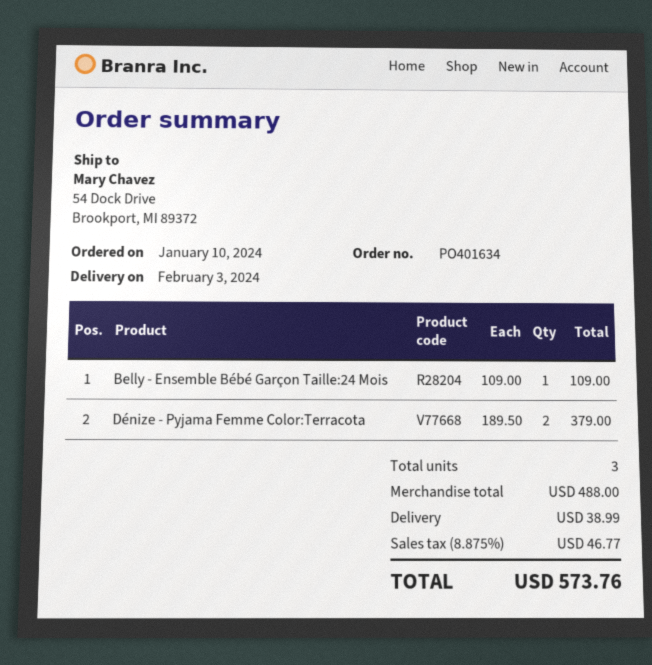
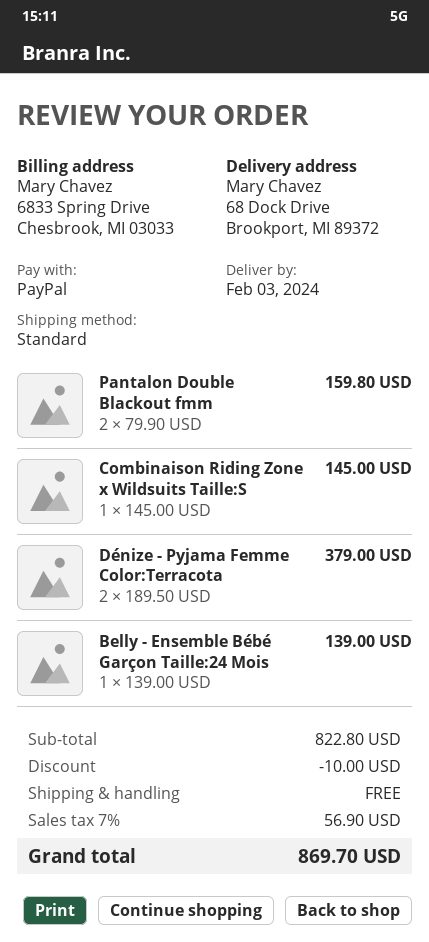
ship to: 54 Dock Drive, Brookport, MI 89372 -> 68 Dock Drive, Brookport, MI 89372
Belly - Ensemble Bébé Garçon Taille:24 Mois: 1 x 109.00 = 109.00 -> 1 x 139.00 = 139.00
Pantalon Double Blackout fmm: none -> 2 x 79.90 = 159.80
Combinaison Riding Zone x Wildsuits Taille:S: none -> 1 x 145.00 = 145.00
subtotal: 488.00 -> 822.80
discount: none -> 10.00
shipping: 38.99 -> 0.00
tax: 8.875% = 46.77 -> 7% = 56.90
total: 573.76 -> 869.70

